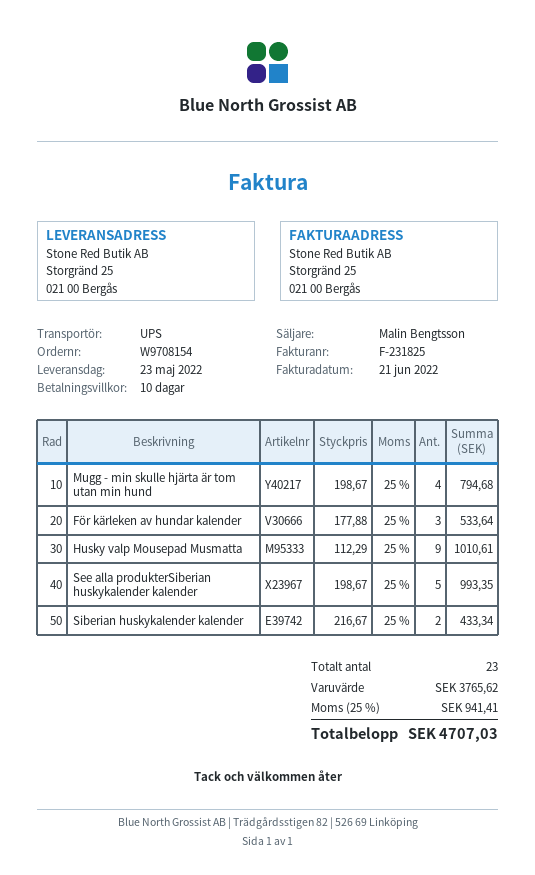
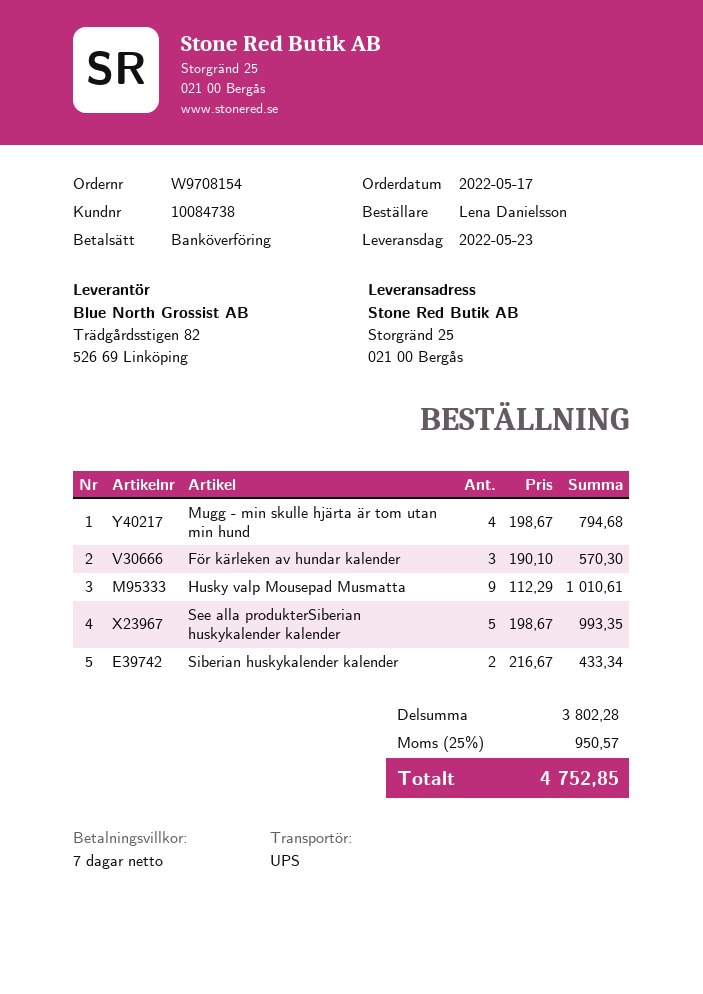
payment terms: 10 days -> 7 days
För kärleken av hundar kalender: 3 x 177.88 = 533.64 -> 3 x 190.10 = 570.30
subtotal: 3765.62 -> 3802.28
tax: 25% = 941.41 -> 25% = 950.57
total: 4707.03 -> 4752.85

